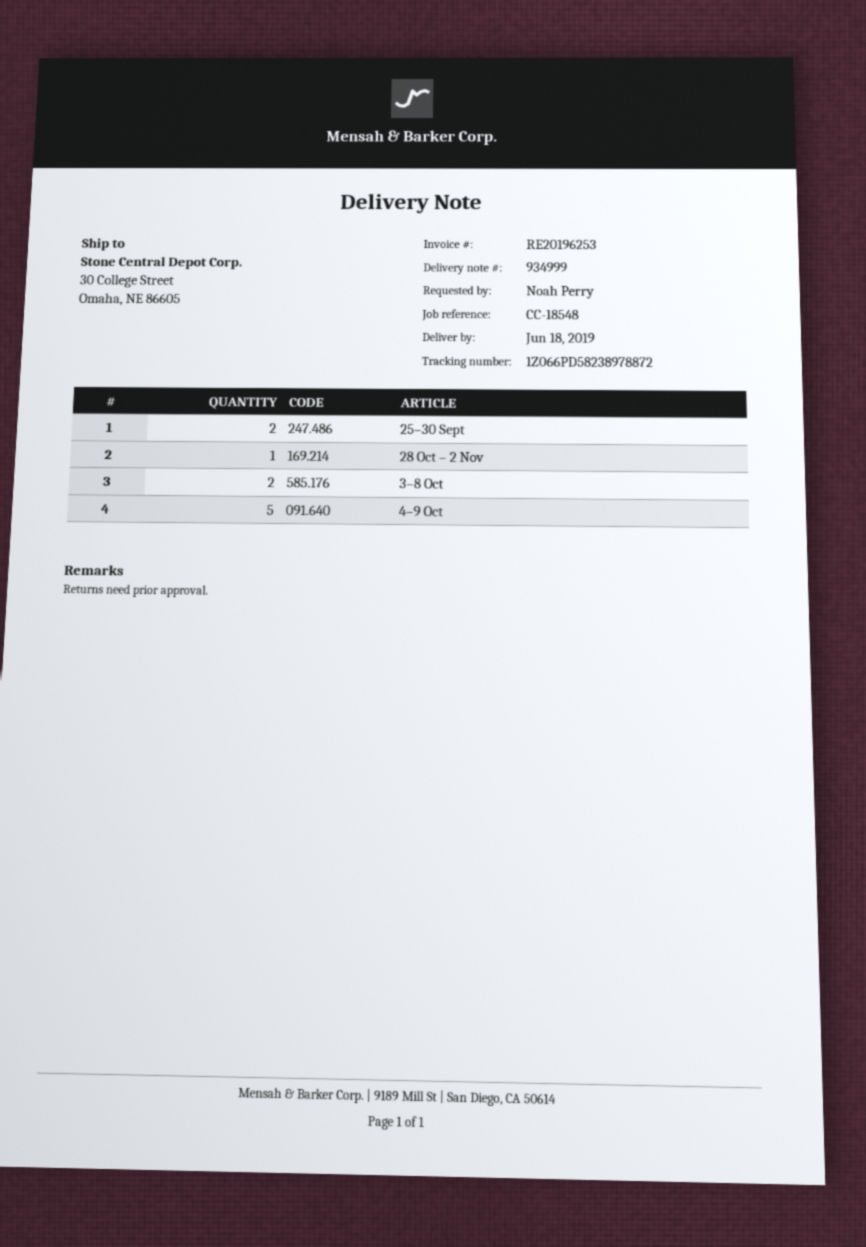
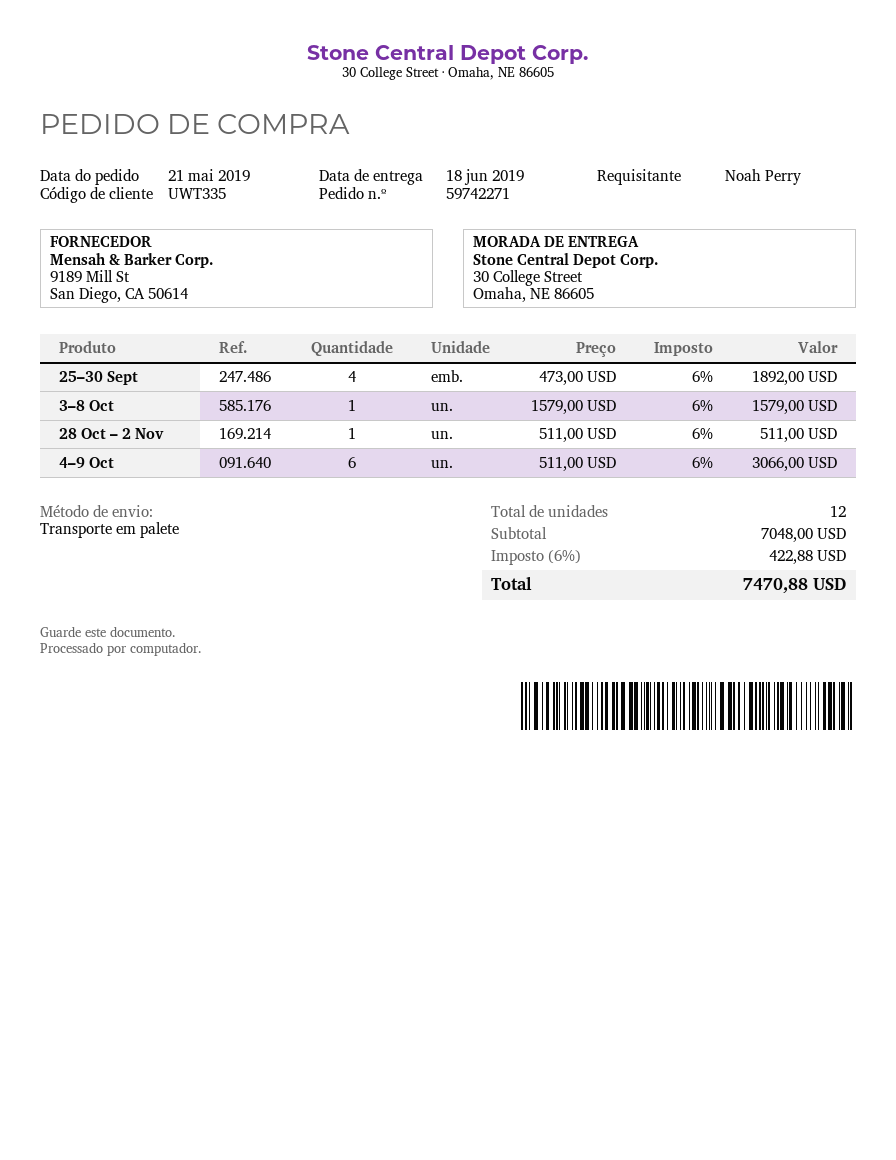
25–30 Sept: 2 -> 4
3–8 Oct: 2 -> 1
4–9 Oct: 5 -> 6

